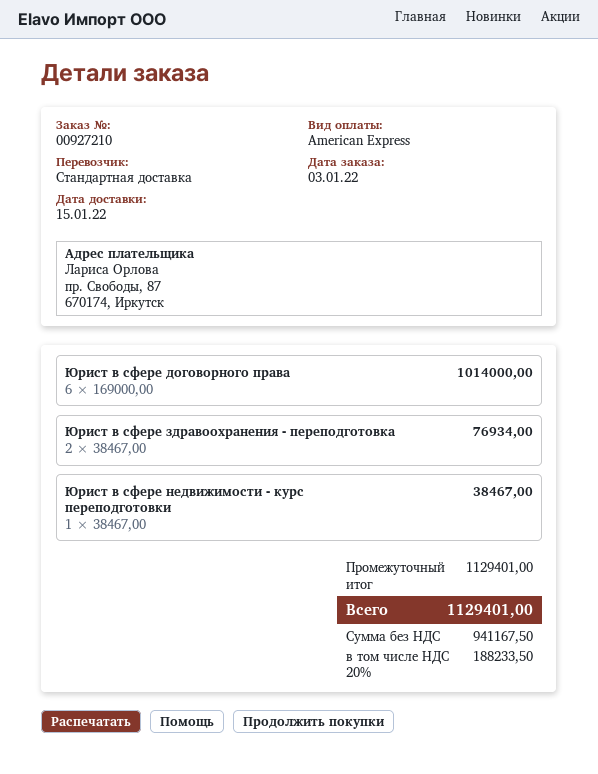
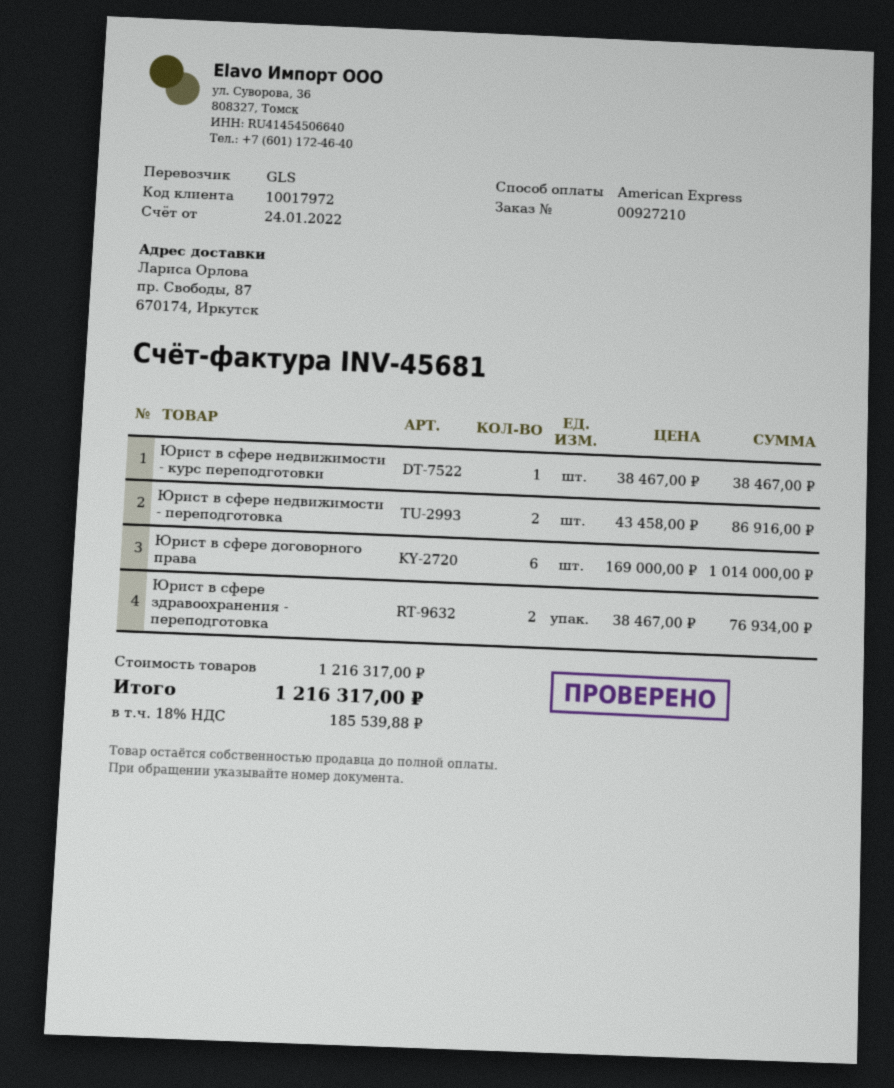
shipping method: standard -> GLS
Юрист в сфере недвижимости - переподготовка: none -> 2 x 43458.00 = 86916.00
subtotal: 1129401.00 -> 1216317.00
tax: 20% = 188233.50 -> 18% = 185539.88
total: 1129401.00 -> 1216317.00

